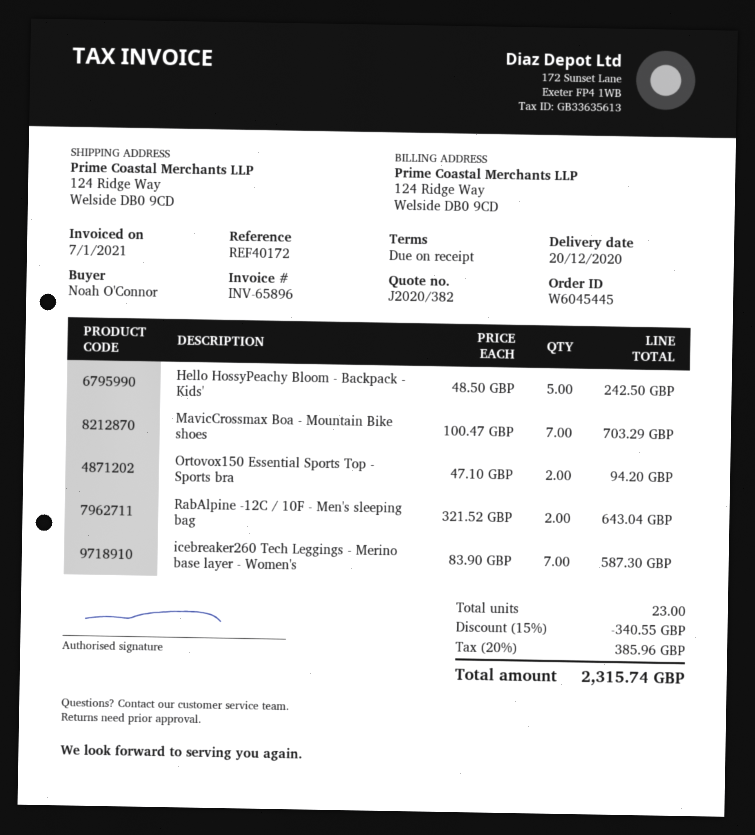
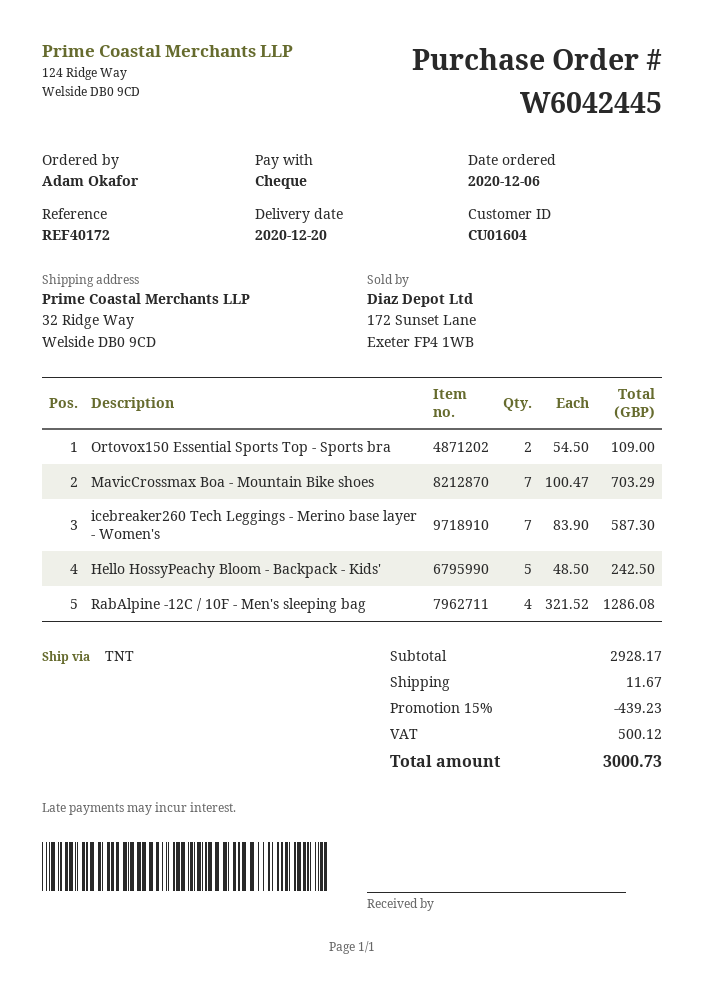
order number: W6045445 -> W6042445
ordered by: Noah O'Connor -> Adam Okafor
ship to: 124 Ridge Way, Welside DB0 9CD -> 32 Ridge Way, Welside DB0 9CD
Ortovox150 Essential Sports Top - Sports bra: 2 x 47.10 = 94.20 -> 2 x 54.50 = 109.00
RabAlpine -12C / 10F - Men's sleeping bag: 2 x 321.52 = 643.04 -> 4 x 321.52 = 1286.08
discount: 15% = 340.55 -> 15% = 439.23
shipping: none -> 11.67
tax: 385.96 -> 500.12
total: 2315.74 -> 3000.73

